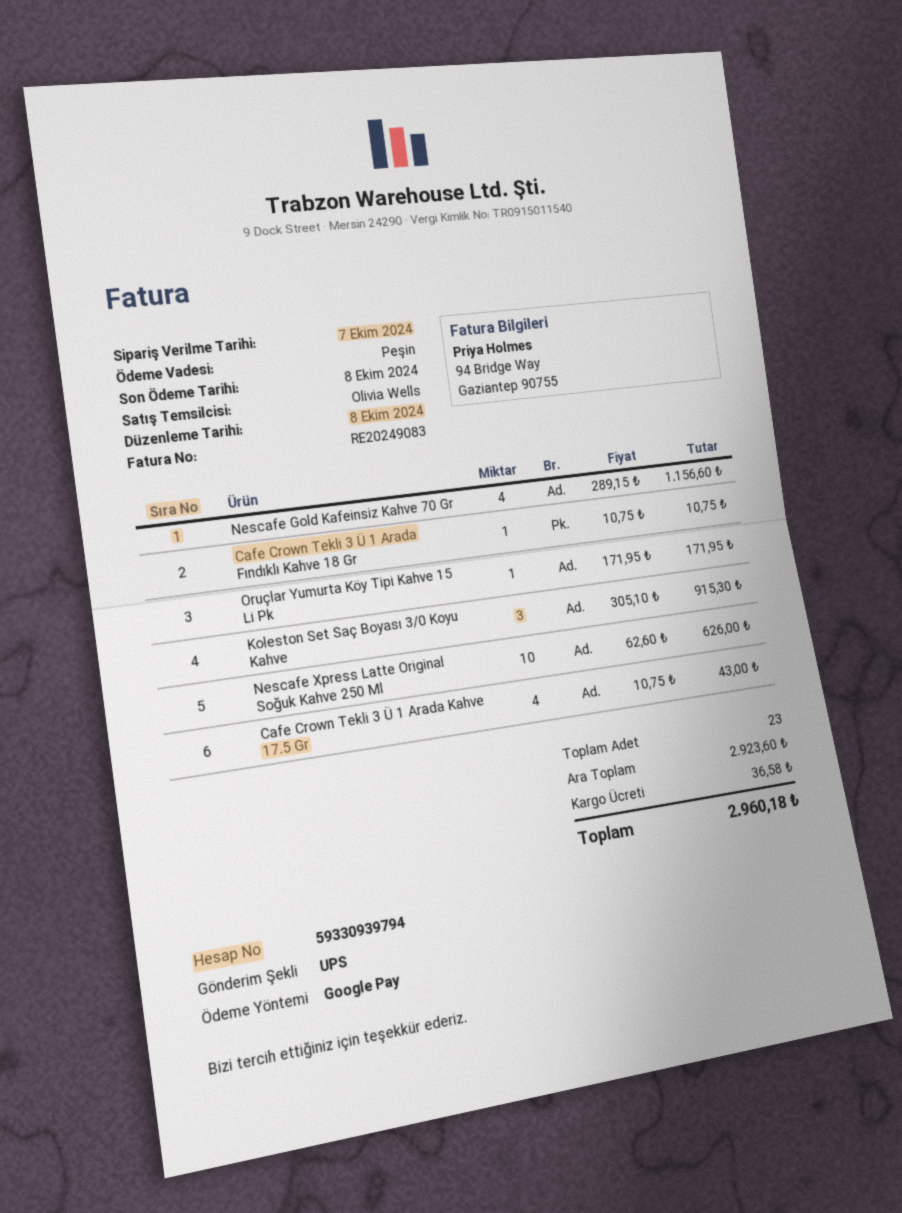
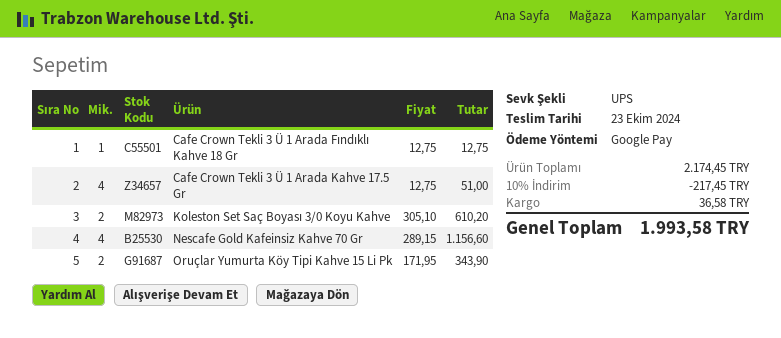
Cafe Crown Tekli 3 Ü 1 Arada Fındıklı Kahve 18 Gr: 1 x 10.75 = 10.75 -> 1 x 12.75 = 12.75
Oruçlar Yumurta Köy Tipi Kahve 15 Li Pk: 1 x 171.95 = 171.95 -> 2 x 171.95 = 343.90
Koleston Set Saç Boyası 3/0 Koyu Kahve: 3 x 305.10 = 915.30 -> 2 x 305.10 = 610.20
Nescafe Xpress Latte Original Soğuk Kahve 250 Ml: 10 x 62.60 = 626.00 -> none
Cafe Crown Tekli 3 Ü 1 Arada Kahve 17.5 Gr: 4 x 10.75 = 43.00 -> 4 x 12.75 = 51.00
subtotal: 2923.60 -> 2174.45
discount: none -> 10% = 217.45
total: 2960.18 -> 1993.58

